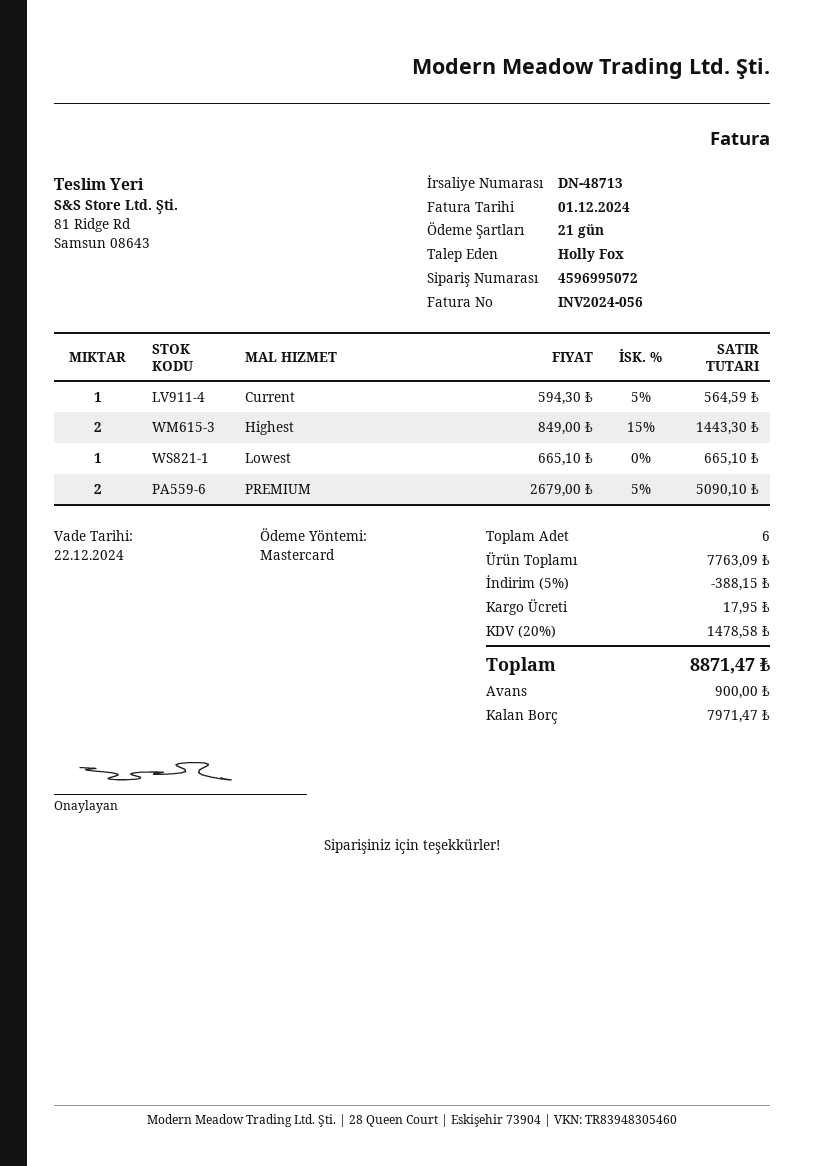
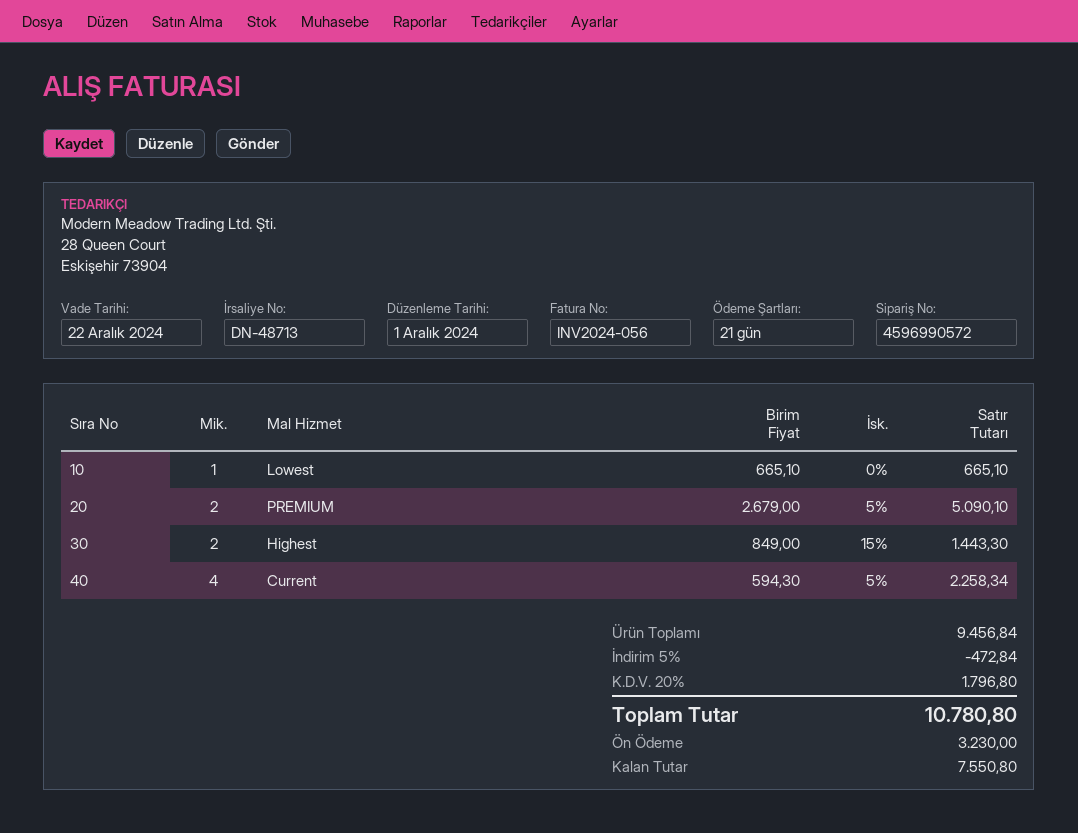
order number: 4596995072 -> 4596990572
Current: 1 x 594.30 - 5% = 564.59 -> 4 x 594.30 - 5% = 2258.34
subtotal: 7763.09 -> 9456.84
discount: 5% = 388.15 -> 5% = 472.84
shipping: 17.95 -> none
tax: 20% = 1478.58 -> 20% = 1796.80
total: 8871.47 -> 10780.80
deposit: 900.00 -> 3230.00
balance: 7971.47 -> 7550.80

